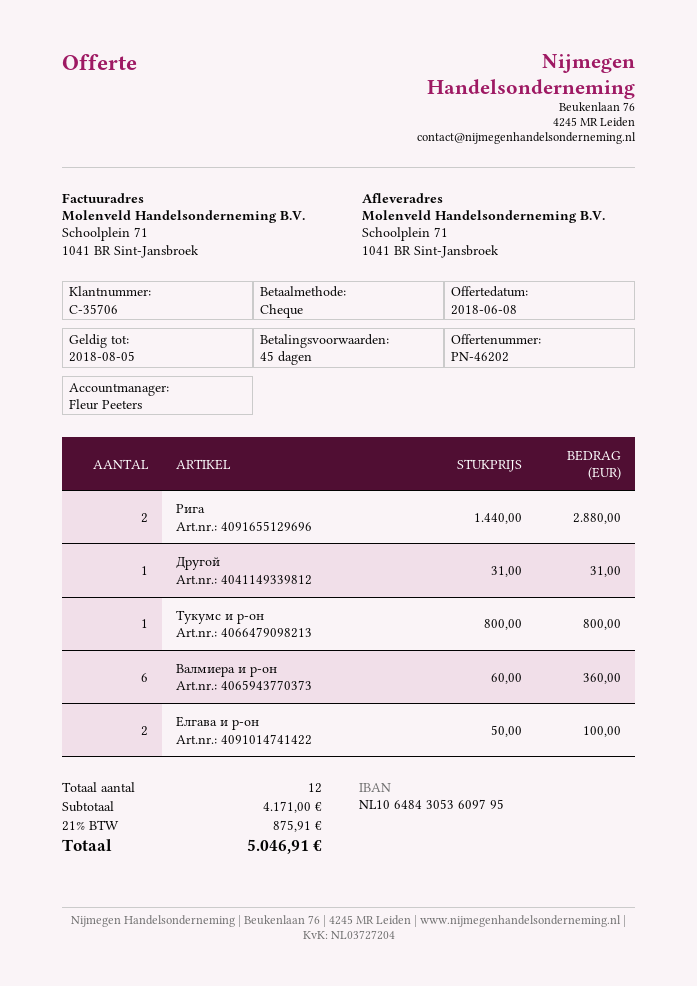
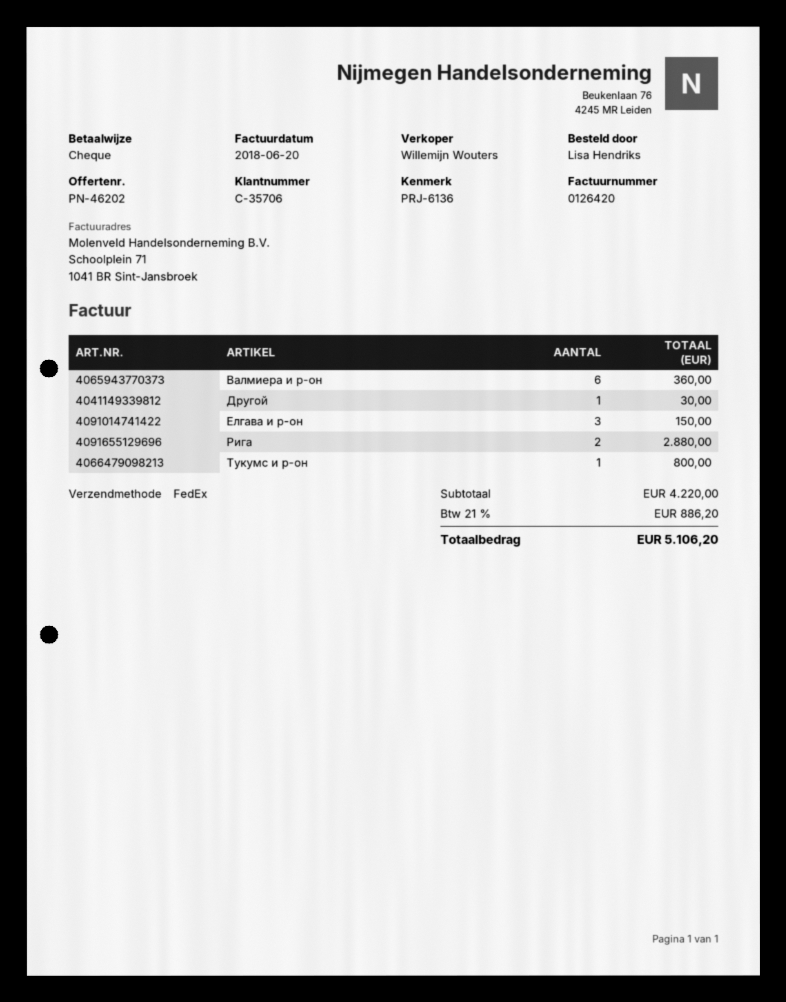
sales rep: Fleur Peeters -> Willemijn Wouters
Другой: 1 for 31.00 -> 1 for 30.00
Елгава и р-он: 2 for 100.00 -> 3 for 150.00
subtotal: 4171.00 -> 4220.00
tax: 21% = 875.91 -> 21% = 886.20
total: 5046.91 -> 5106.20

